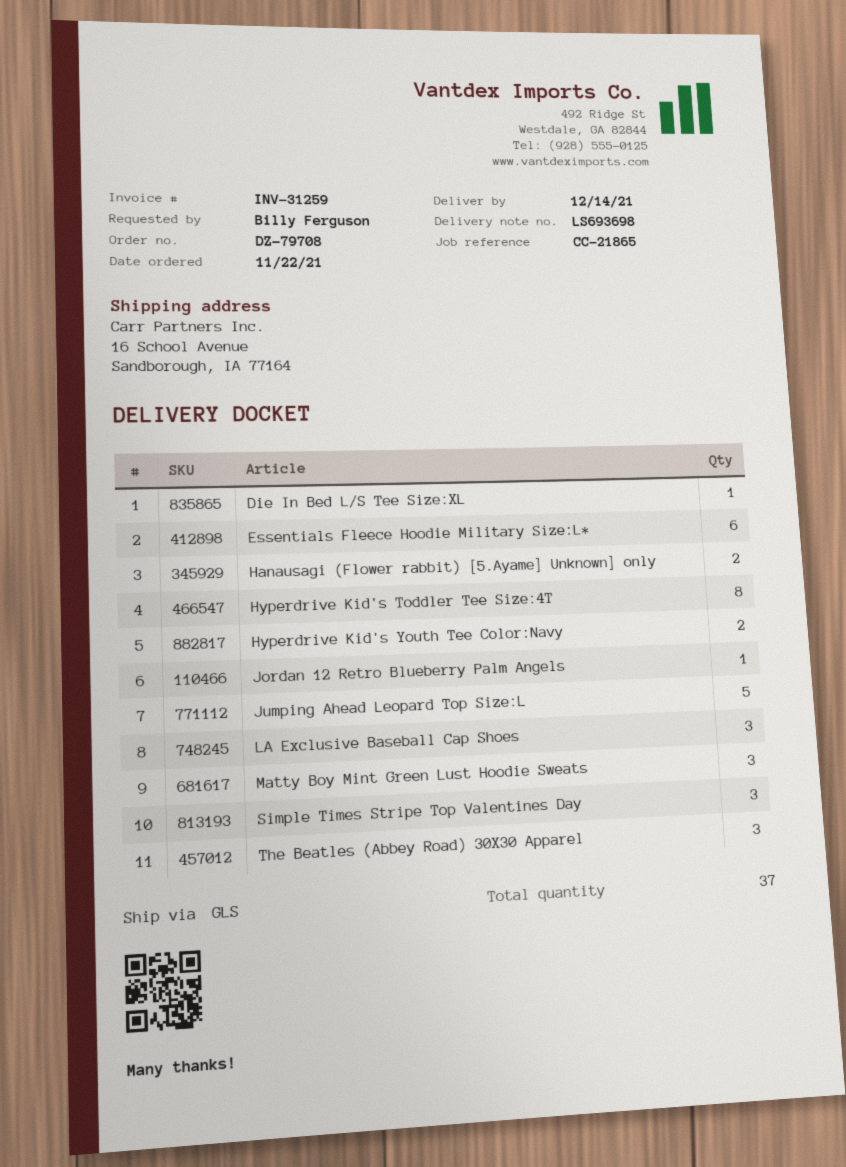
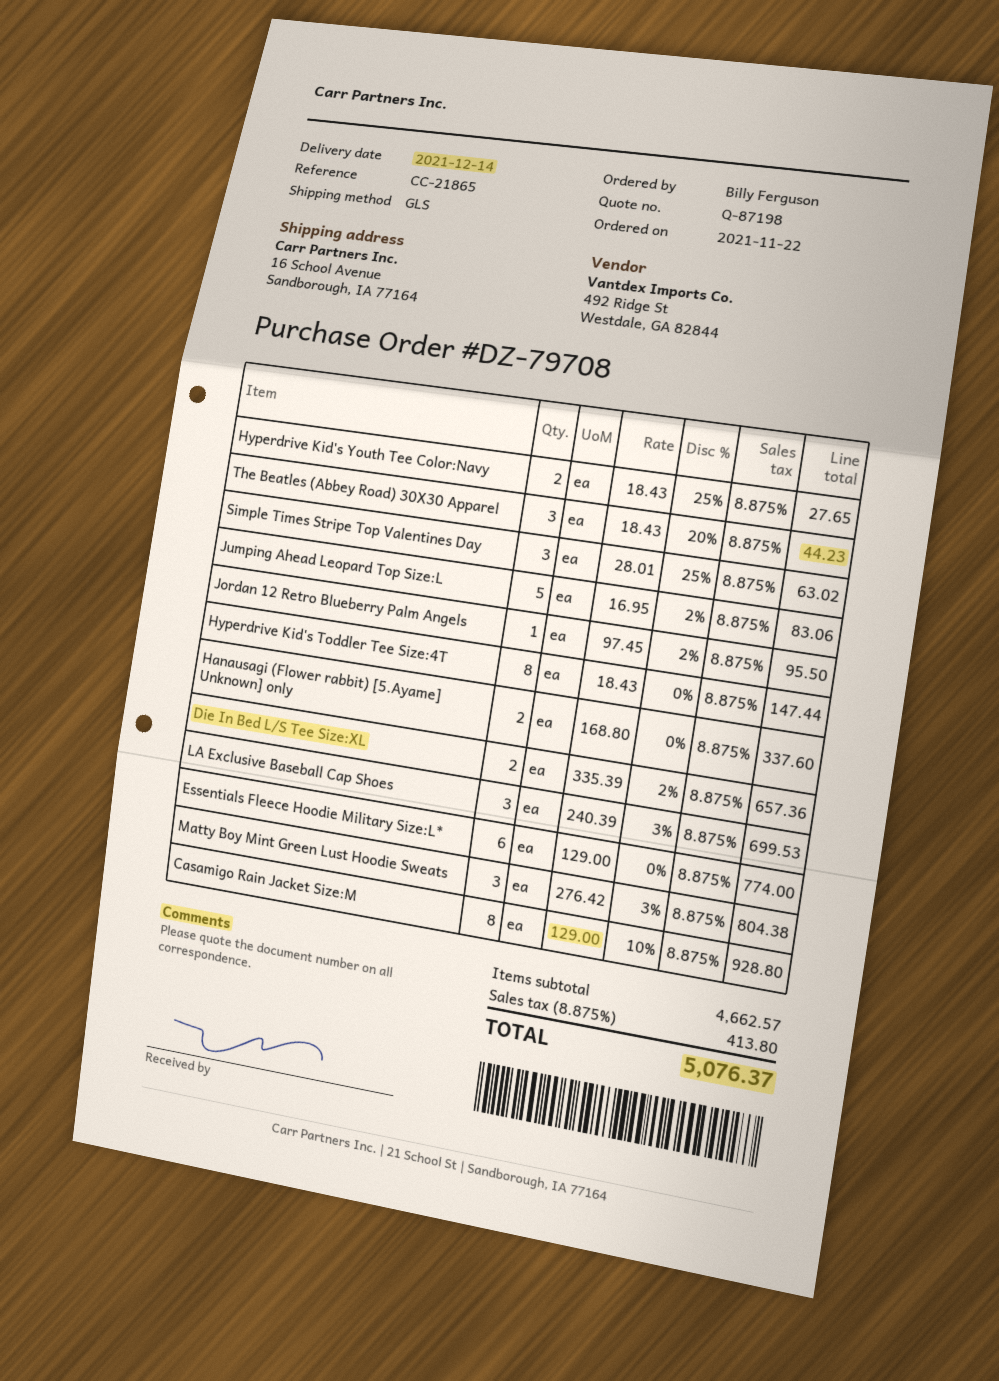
Die In Bed L/S Tee Size:XL: 1 -> 2
Casamigo Rain Jacket Size:M: none -> 8

